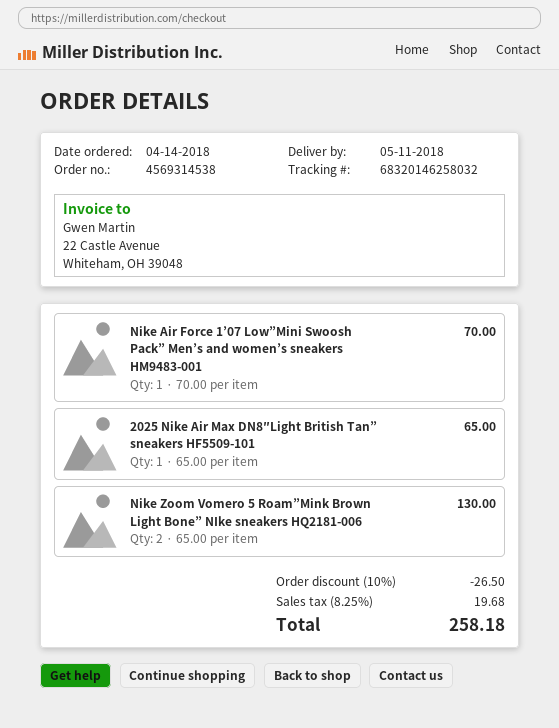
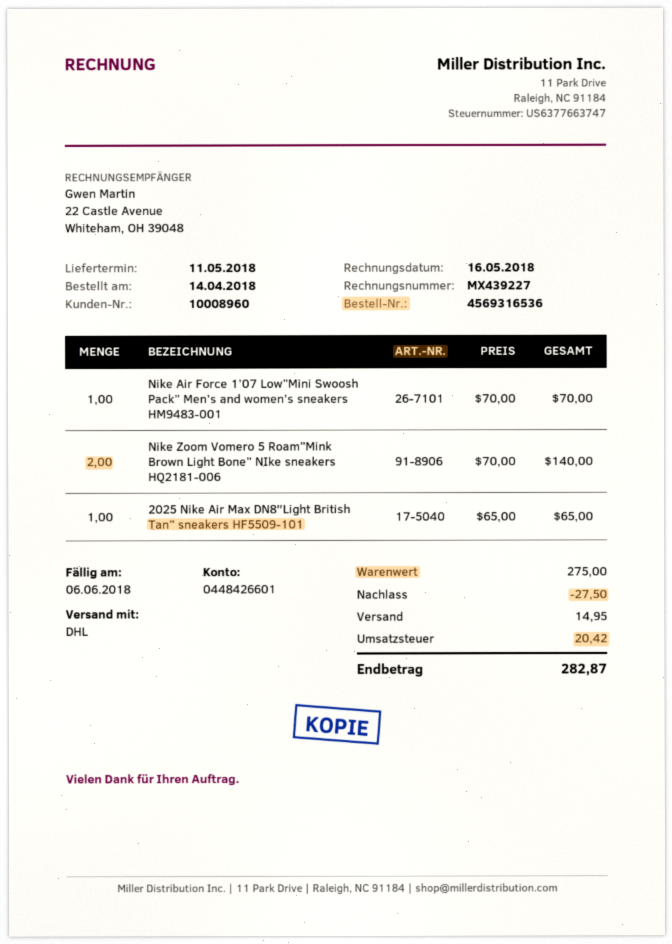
order number: 4569314538 -> 4569316536
Nike Zoom Vomero 5 Roam”Mink Brown Light Bone” NIke sneakers HQ2181-006: 2 x 65.00 = 130.00 -> 2 x 70.00 = 140.00
discount: 26.50 -> 27.50
shipping: none -> 14.95
tax: 19.68 -> 20.42
total: 258.18 -> 282.87

